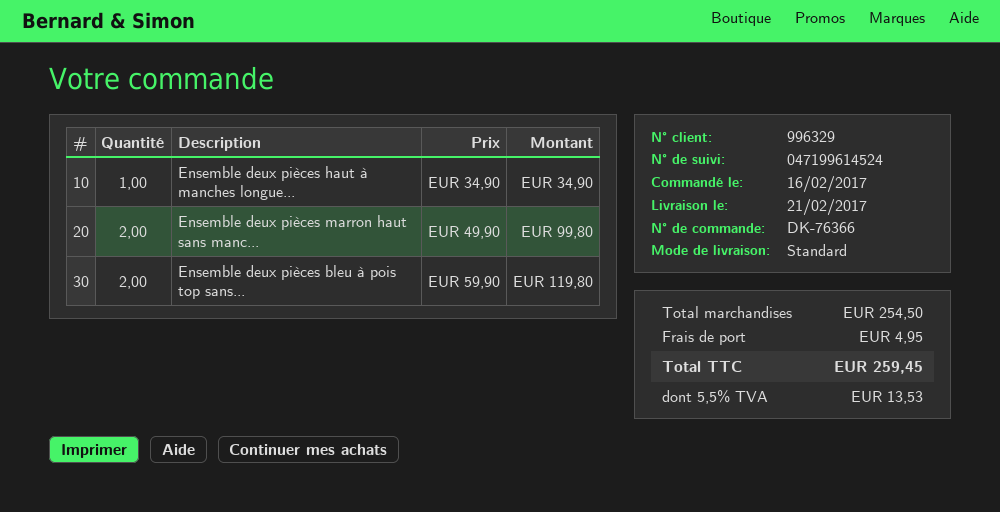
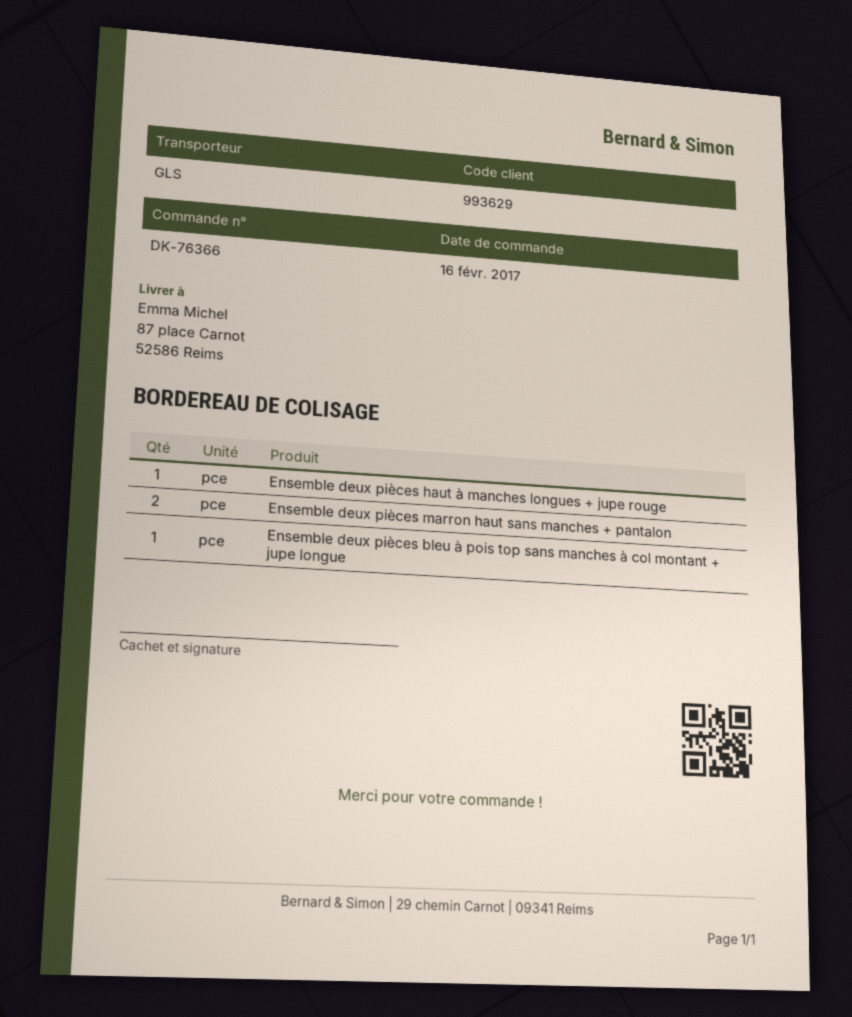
customer number: 996329 -> 993629
shipping method: standard -> GLS
Ensemble deux pièces bleu à pois top sans...: 2 -> 1

